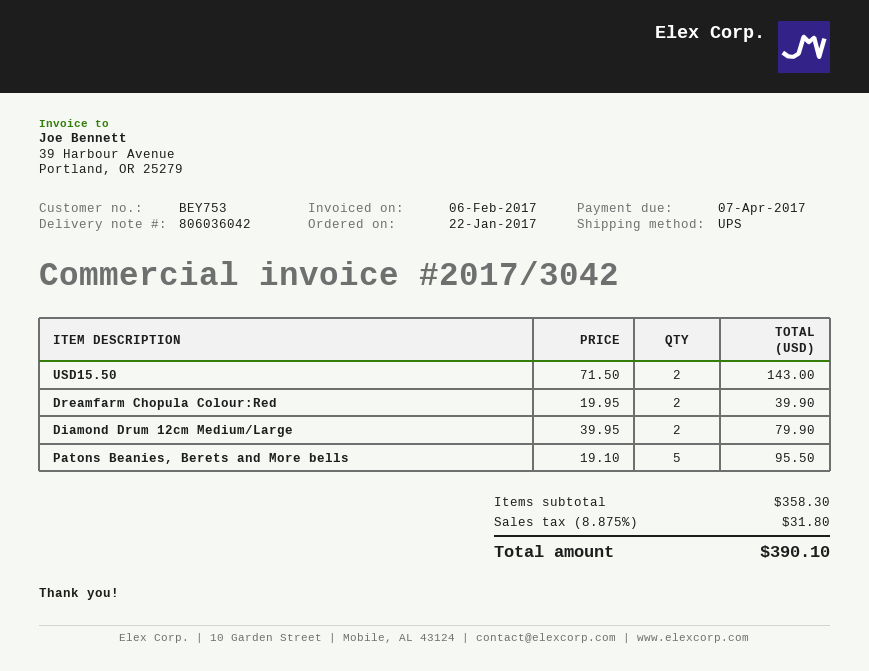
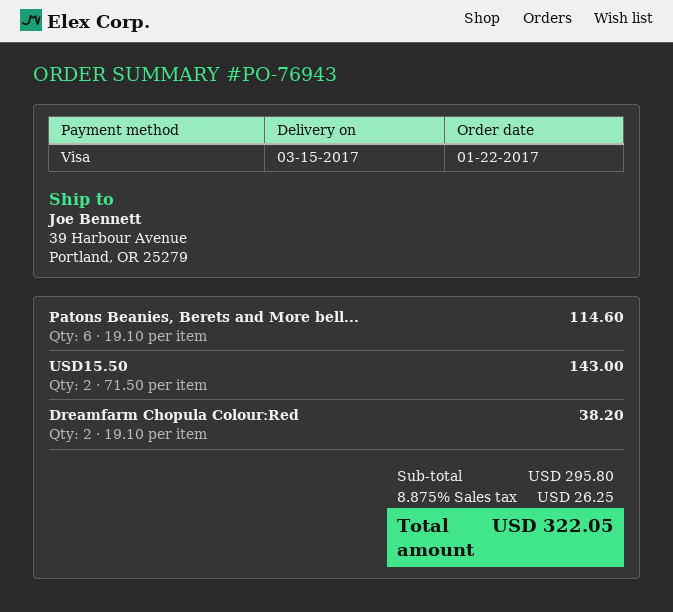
Dreamfarm Chopula Colour:Red: 2 x 19.95 = 39.90 -> 2 x 19.10 = 38.20
Diamond Drum 12cm Medium/Large: 2 x 39.95 = 79.90 -> none
Patons Beanies, Berets and More bells: 5 x 19.10 = 95.50 -> 6 x 19.10 = 114.60
subtotal: 358.30 -> 295.80
tax: 8.875% = 31.80 -> 8.875% = 26.25
total: 390.10 -> 322.05

